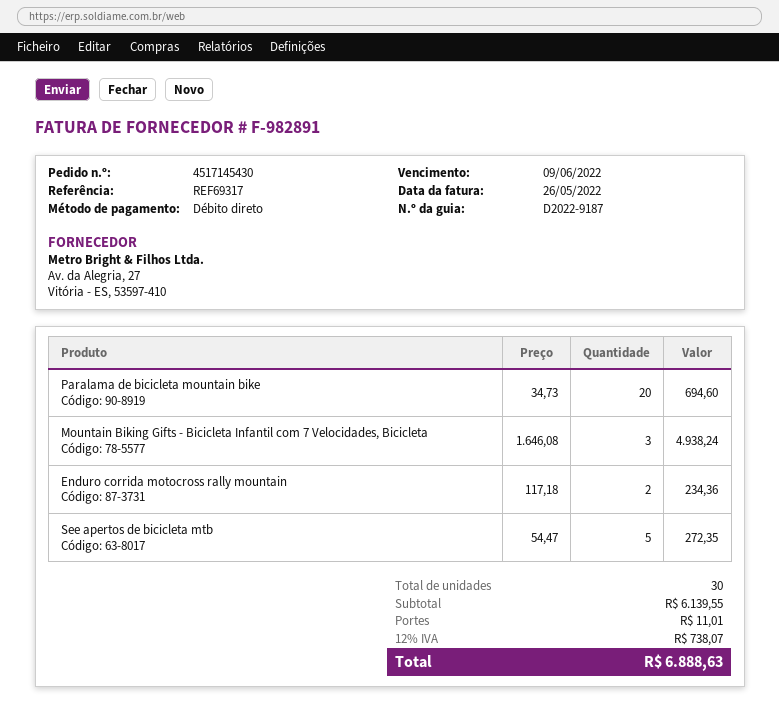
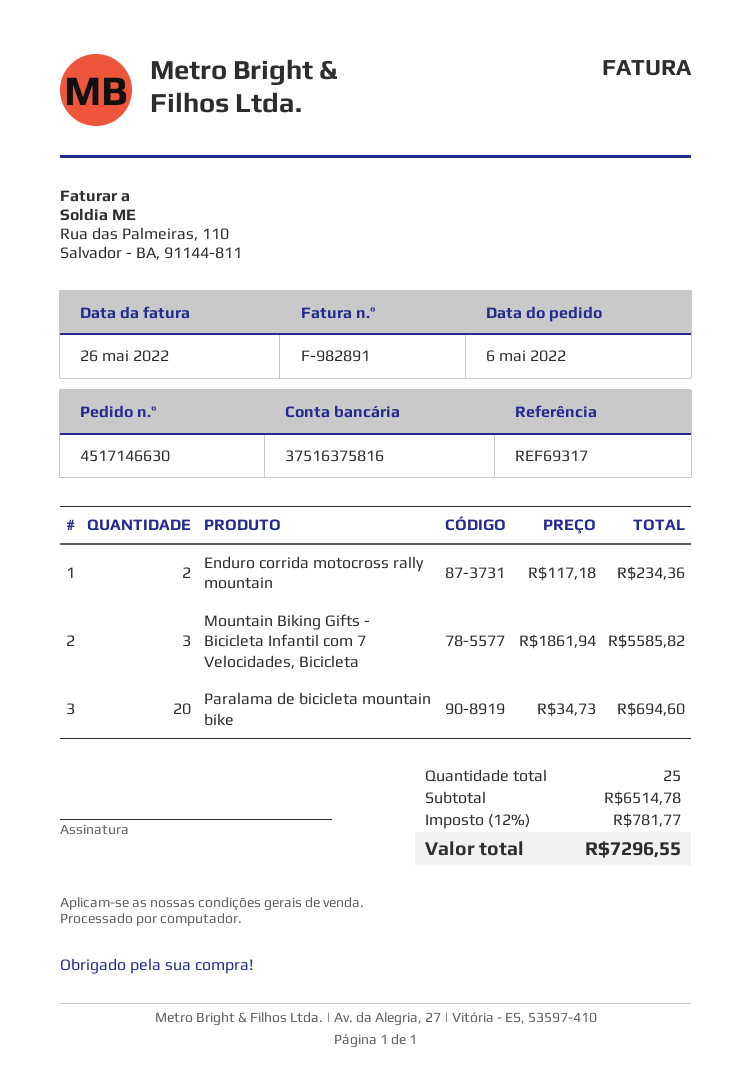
order number: 4517145430 -> 4517146630
Mountain Biking Gifts - Bicicleta Infantil com 7 Velocidades, Bicicleta: 3 x 1646.08 = 4938.24 -> 3 x 1861.94 = 5585.82
See apertos de bicicleta mtb: 5 x 54.47 = 272.35 -> none
total quantity: 30 -> 25
subtotal: 6139.55 -> 6514.78
shipping: 11.01 -> none
tax: 12% = 738.07 -> 12% = 781.77
total: 6888.63 -> 7296.55

